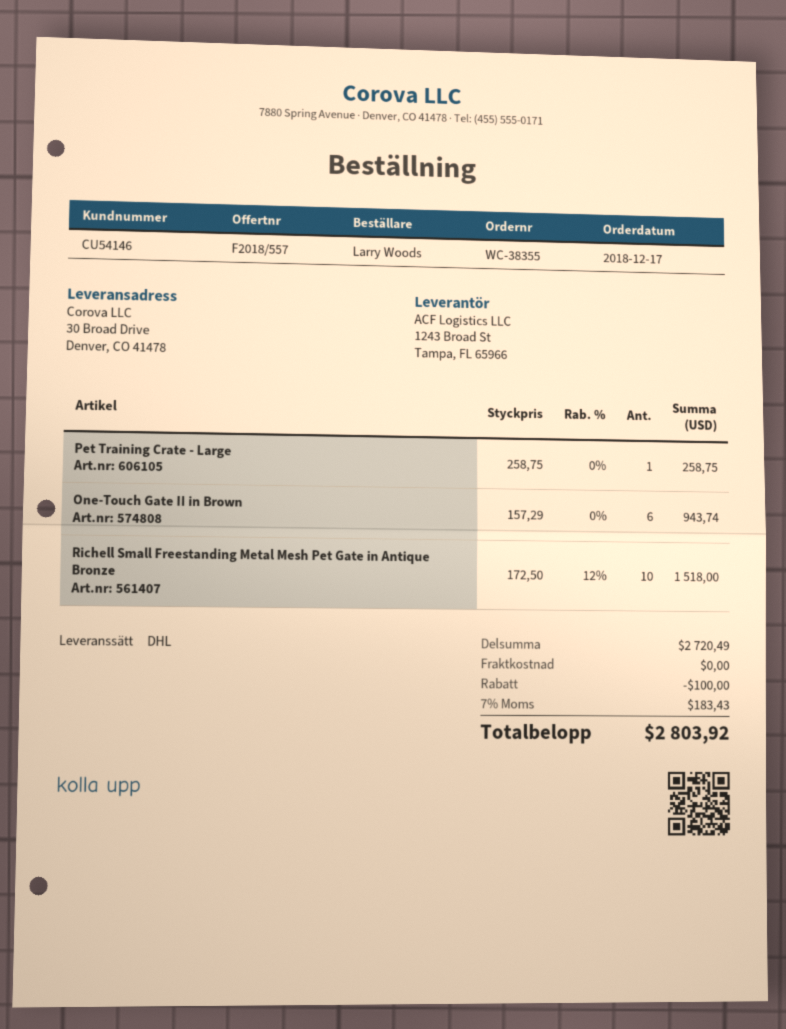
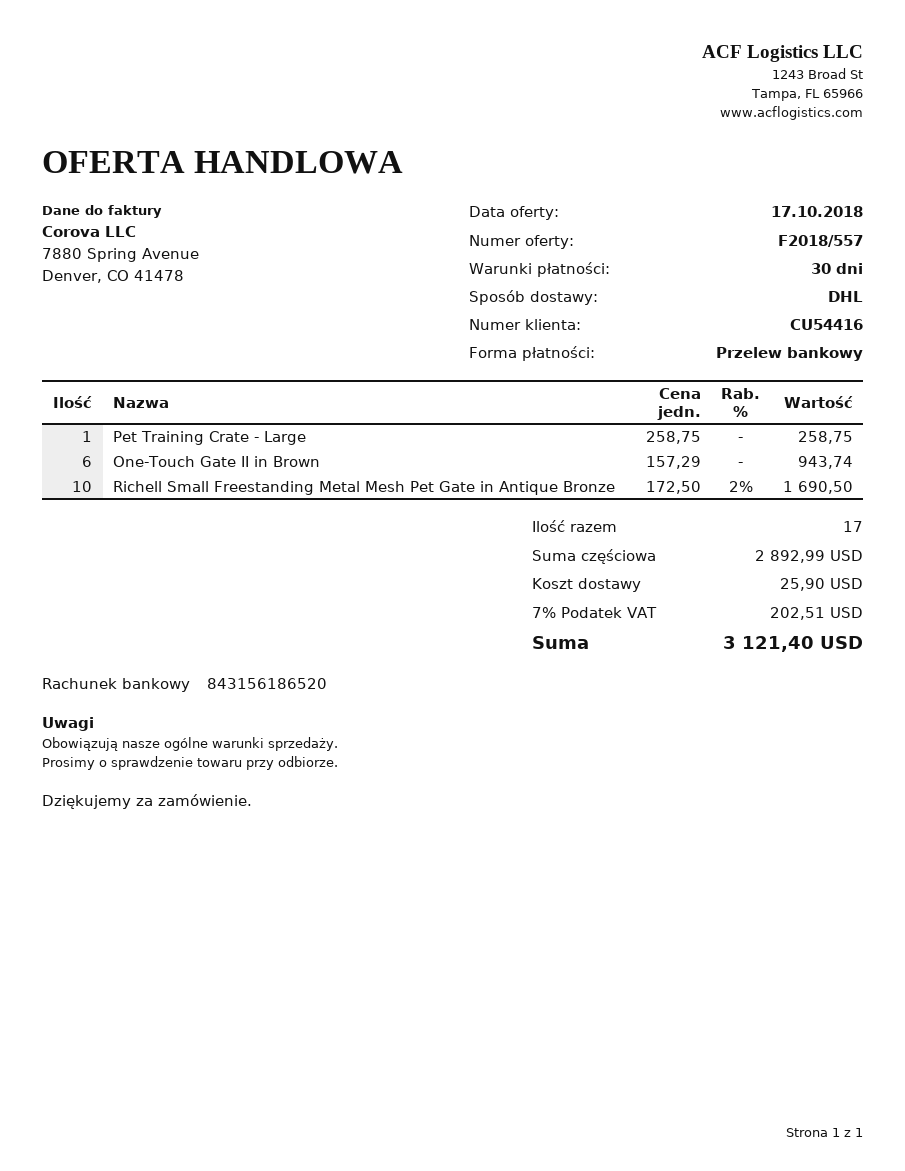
customer number: CU54146 -> CU54416
Richell Small Freestanding Metal Mesh Pet Gate in Antique Bronze: 10 x 172.50 - 12% = 1518.00 -> 10 x 172.50 - 2% = 1690.50
subtotal: 2720.49 -> 2892.99
discount: 100.00 -> none
shipping: 0.00 -> 25.90
tax: 7% = 183.43 -> 7% = 202.51
total: 2803.92 -> 3121.40

